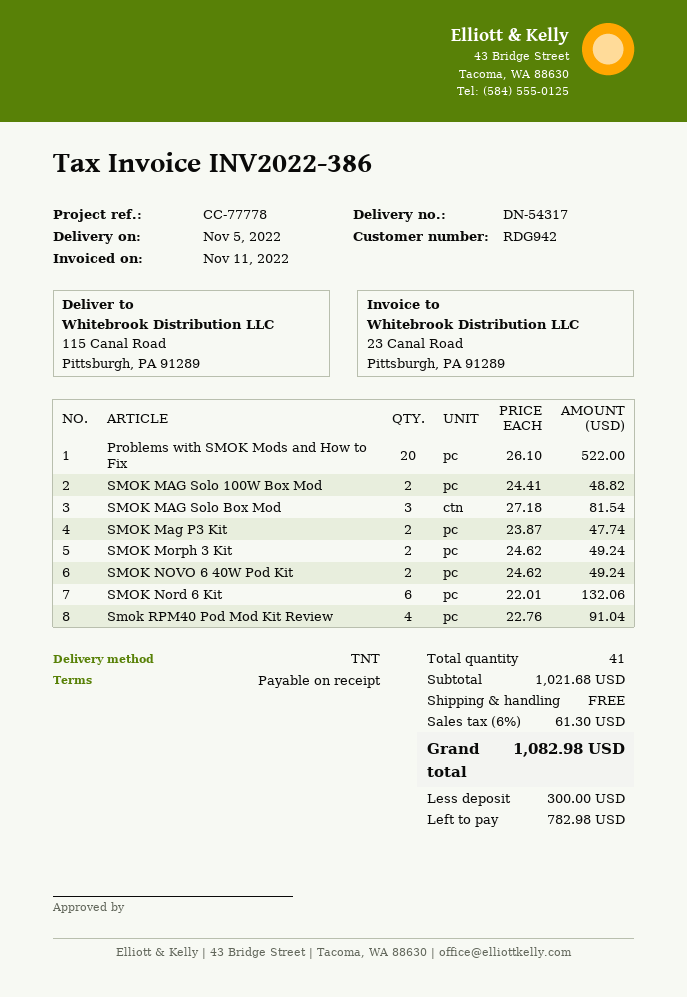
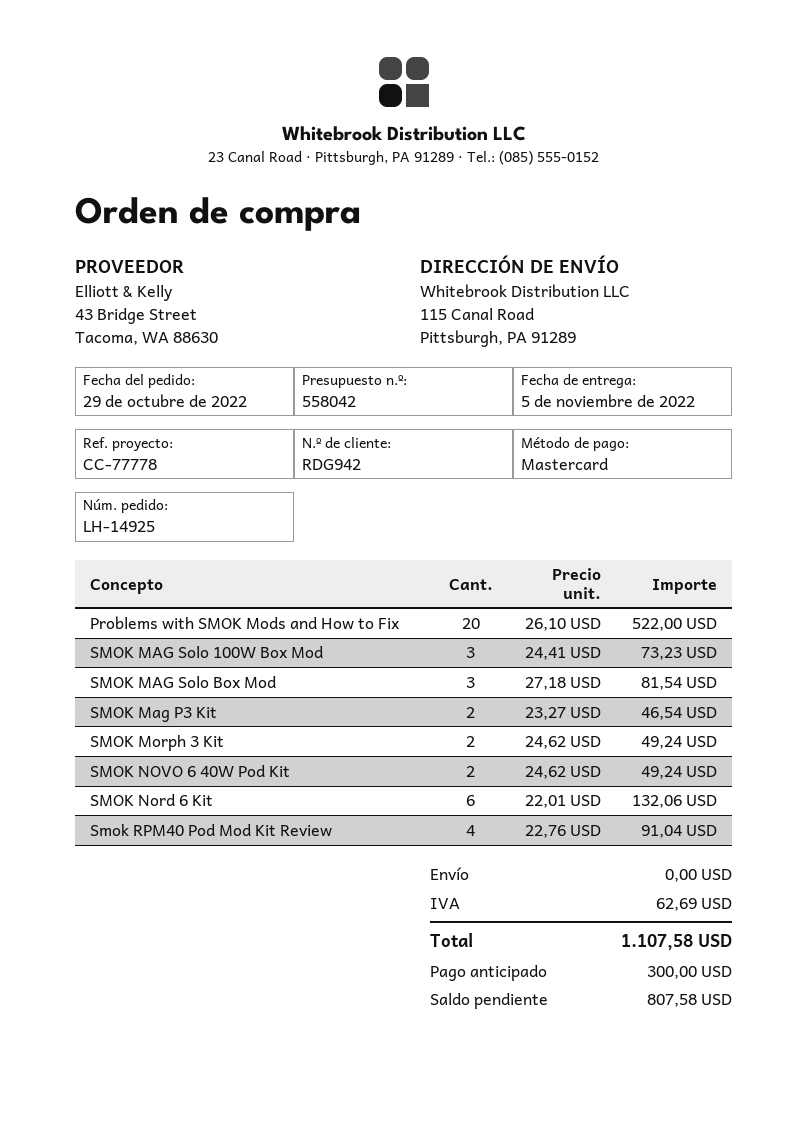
SMOK MAG Solo 100W Box Mod: 2 x 24.41 = 48.82 -> 3 x 24.41 = 73.23
SMOK Mag P3 Kit: 2 x 23.87 = 47.74 -> 2 x 23.27 = 46.54
tax: 61.30 -> 62.69
total: 1082.98 -> 1107.58
balance: 782.98 -> 807.58

